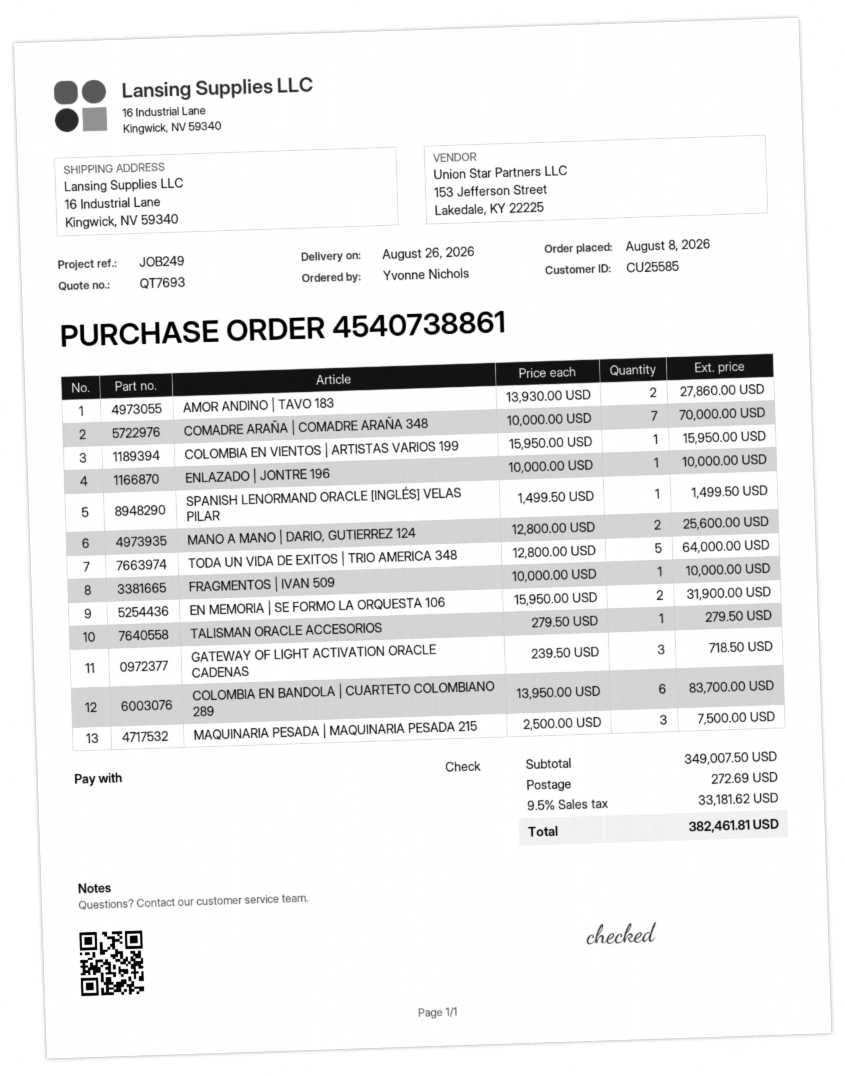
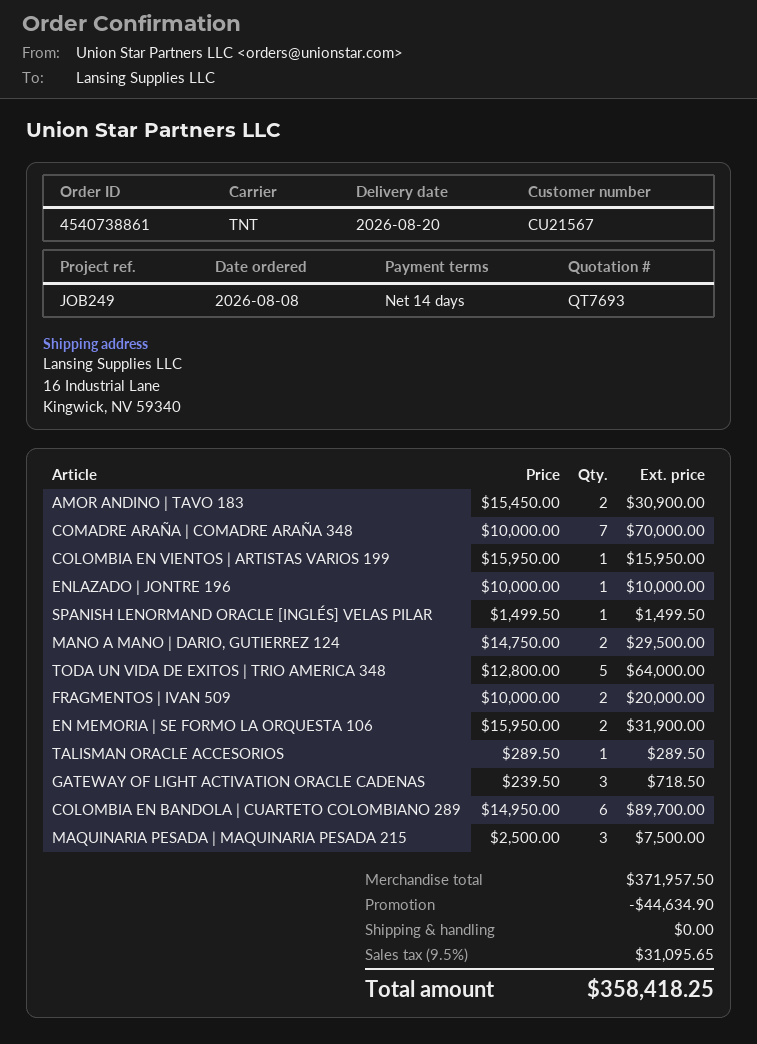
delivery date: 2026-08-26 -> 2026-08-20
customer number: CU25585 -> CU21567
AMOR ANDINO | TAVO 183: 2 x 13930.00 = 27860.00 -> 2 x 15450.00 = 30900.00
MANO A MANO | DARIO, GUTIERREZ 124: 2 x 12800.00 = 25600.00 -> 2 x 14750.00 = 29500.00
FRAGMENTOS | IVAN 509: 1 x 10000.00 = 10000.00 -> 2 x 10000.00 = 20000.00
TALISMAN ORACLE ACCESORIOS: 1 x 279.50 = 279.50 -> 1 x 289.50 = 289.50
COLOMBIA EN BANDOLA | CUARTETO COLOMBIANO 289: 6 x 13950.00 = 83700.00 -> 6 x 14950.00 = 89700.00
subtotal: 349007.50 -> 371957.50
discount: none -> 44634.90
shipping: 272.69 -> 0.00
tax: 9.5% = 33181.62 -> 9.5% = 31095.65
total: 382461.81 -> 358418.25

